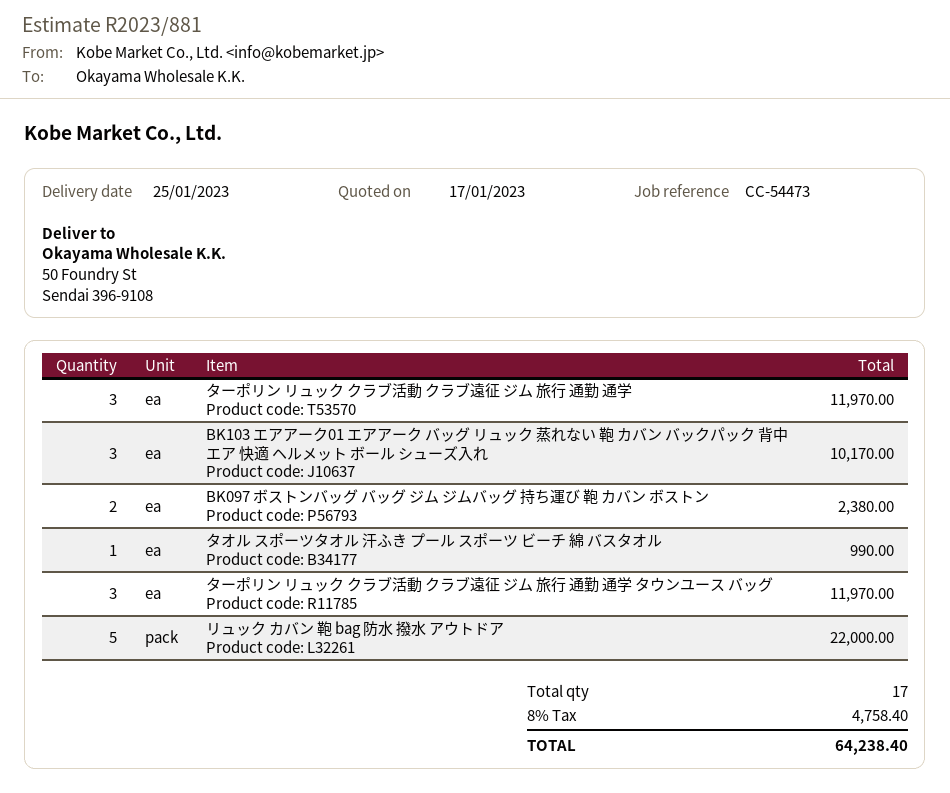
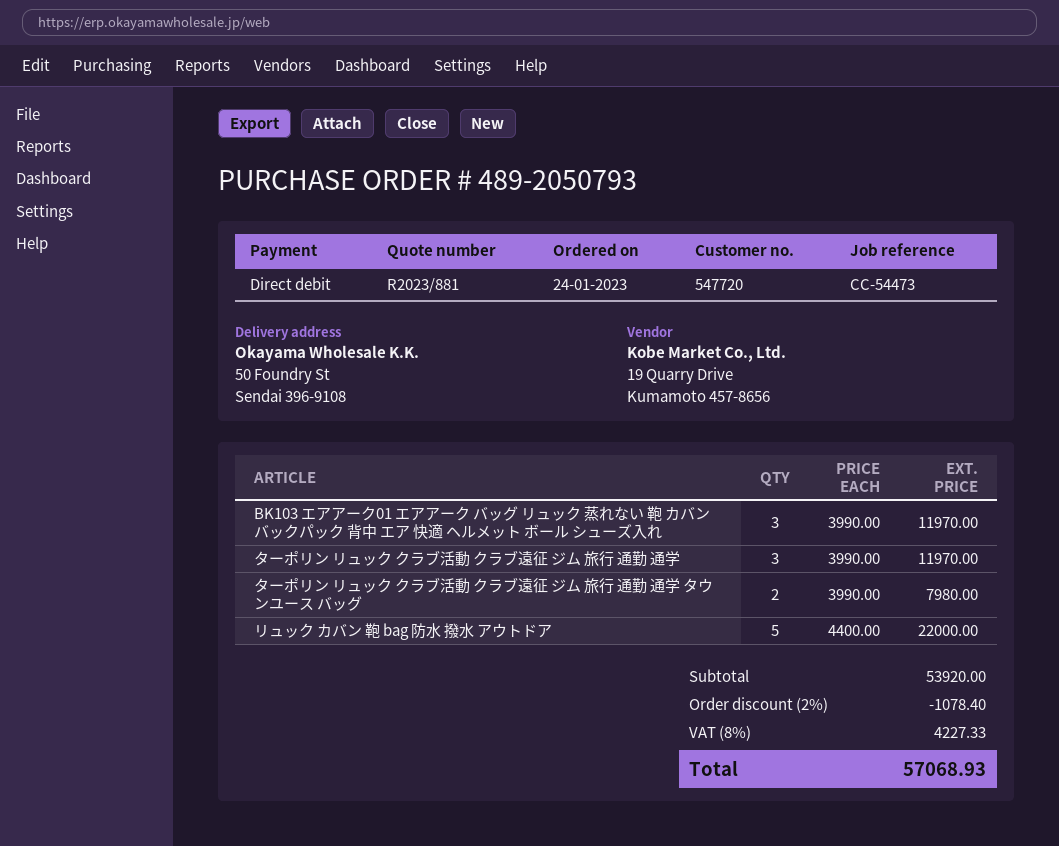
BK103 エアアーク01 エアアーク バッグ リュック 蒸れない 鞄 カバン バックパック 背中 エア 快適 ヘルメット ボール シューズ入れ: 3 for 10170.00 -> 3 for 11970.00
BK097 ボストンバッグ バッグ ジム ジムバッグ 持ち運び 鞄 カバン ボストン: 2 for 2380.00 -> none
タオル スポーツタオル 汗ふき プール スポーツ ビーチ 綿 バスタオル: 1 for 990.00 -> none
ターポリン リュック クラブ活動 クラブ遠征 ジム 旅行 通勤 通学 タウンユース バッグ: 3 for 11970.00 -> 2 for 7980.00
discount: none -> 2% = 1078.40
tax: 8% = 4758.40 -> 8% = 4227.33
total: 64238.40 -> 57068.93

